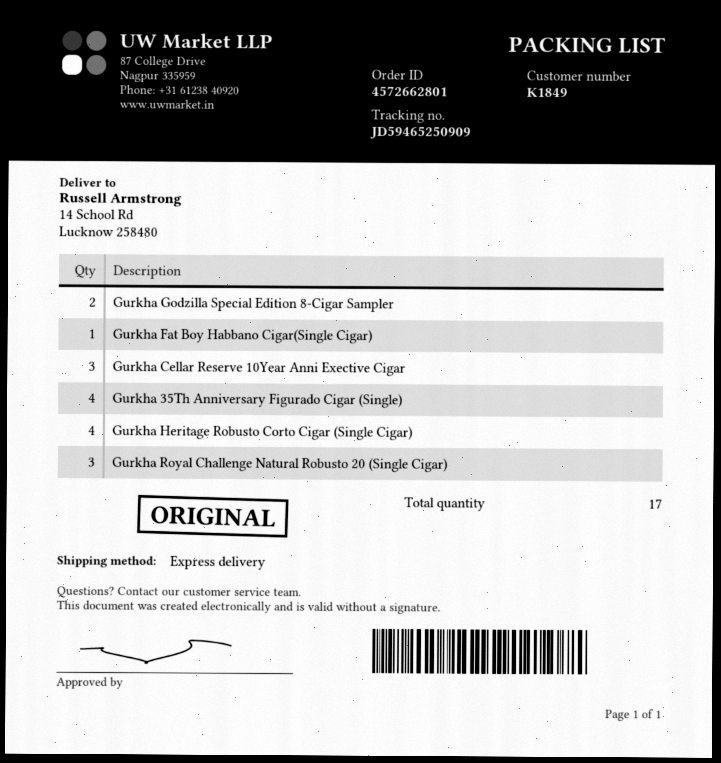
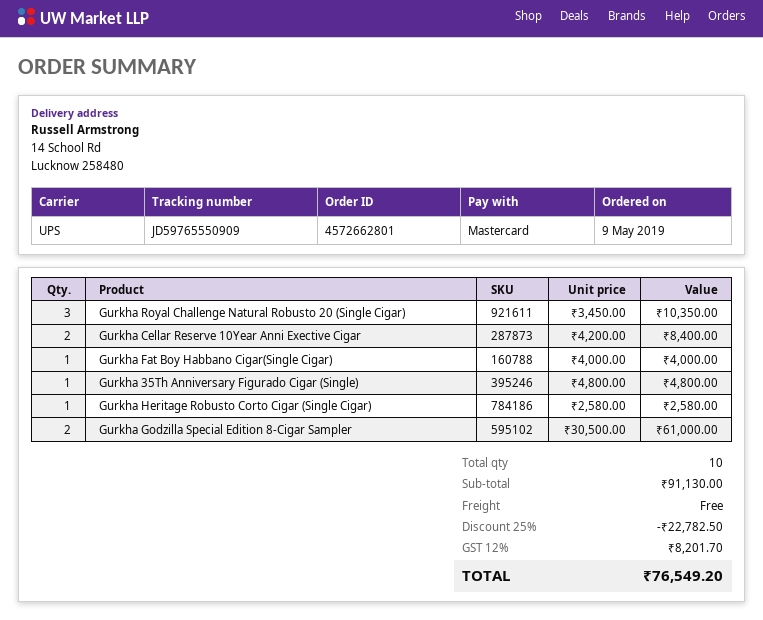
shipping method: express -> UPS
tracking number: JD59465250909 -> JD59765550909
Gurkha Cellar Reserve 10Year Anni Exective Cigar: 3 -> 2
Gurkha 35Th Anniversary Figurado Cigar (Single): 4 -> 1
Gurkha Heritage Robusto Corto Cigar (Single Cigar): 4 -> 1
total quantity: 17 -> 10

